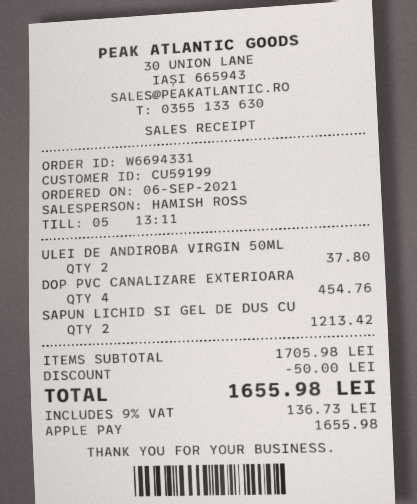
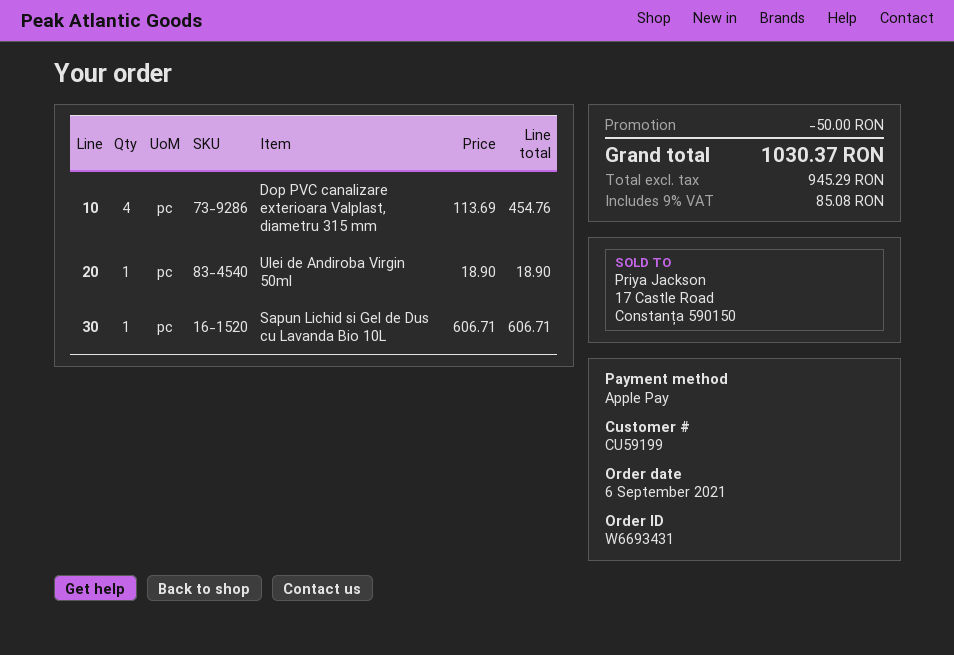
order number: W6694331 -> W6693431
ULEI DE ANDIROBA VIRGIN 50ML: 2 for 37.80 -> 1 for 18.90
SAPUN LICHID SI GEL DE DUS CU: 2 for 1213.42 -> 1 for 606.71
tax: 9% = 136.73 -> 9% = 85.08
total: 1655.98 -> 1030.37

